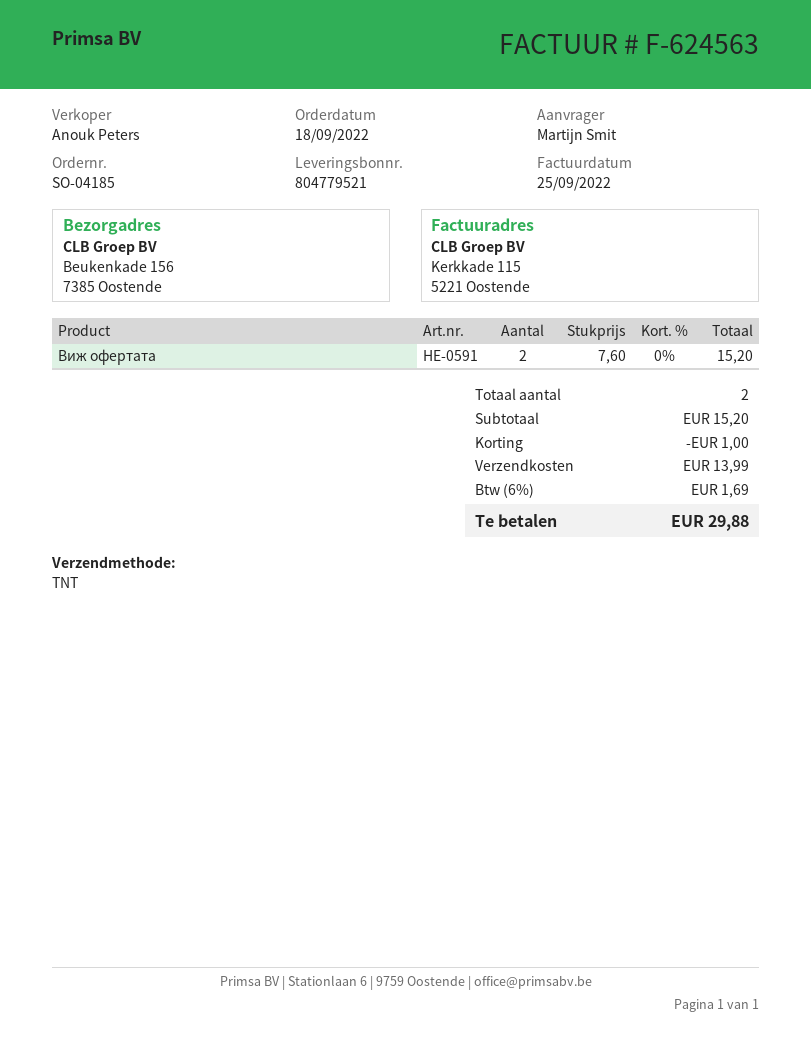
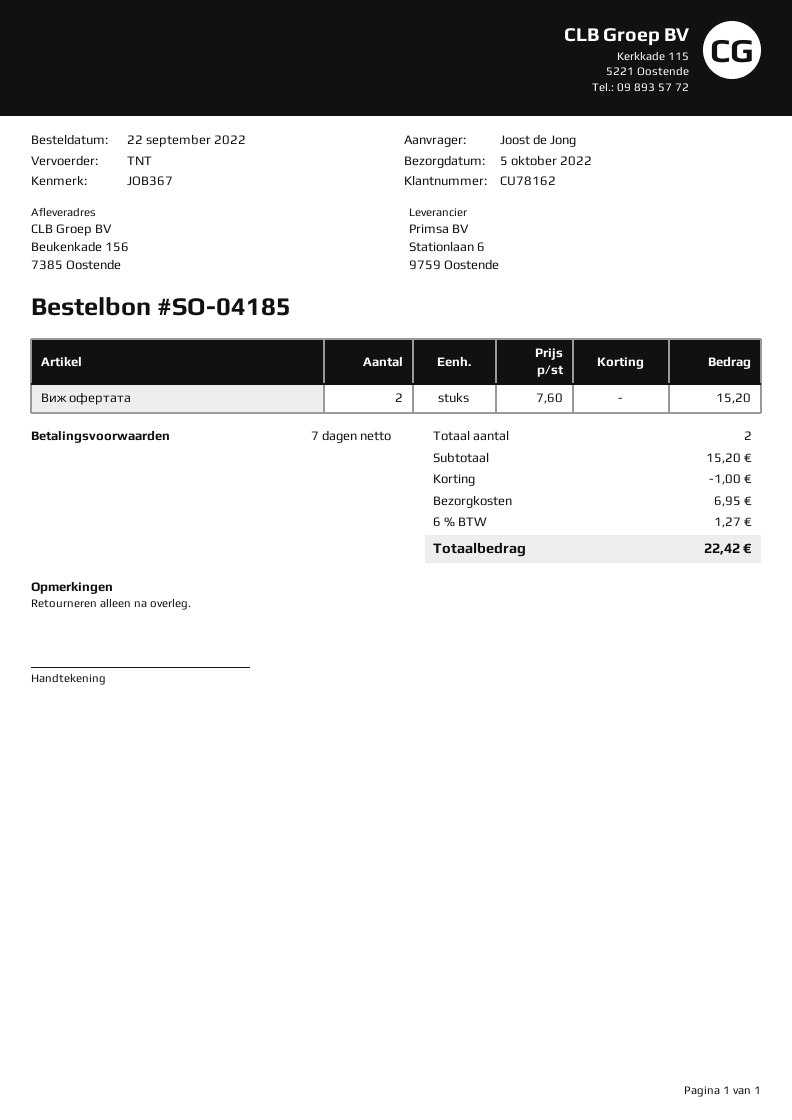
order date: 2022-09-18 -> 2022-09-22
ordered by: Martijn Smit -> Joost de Jong
shipping: 13.99 -> 6.95
tax: 6% = 1.69 -> 6% = 1.27
total: 29.88 -> 22.42

